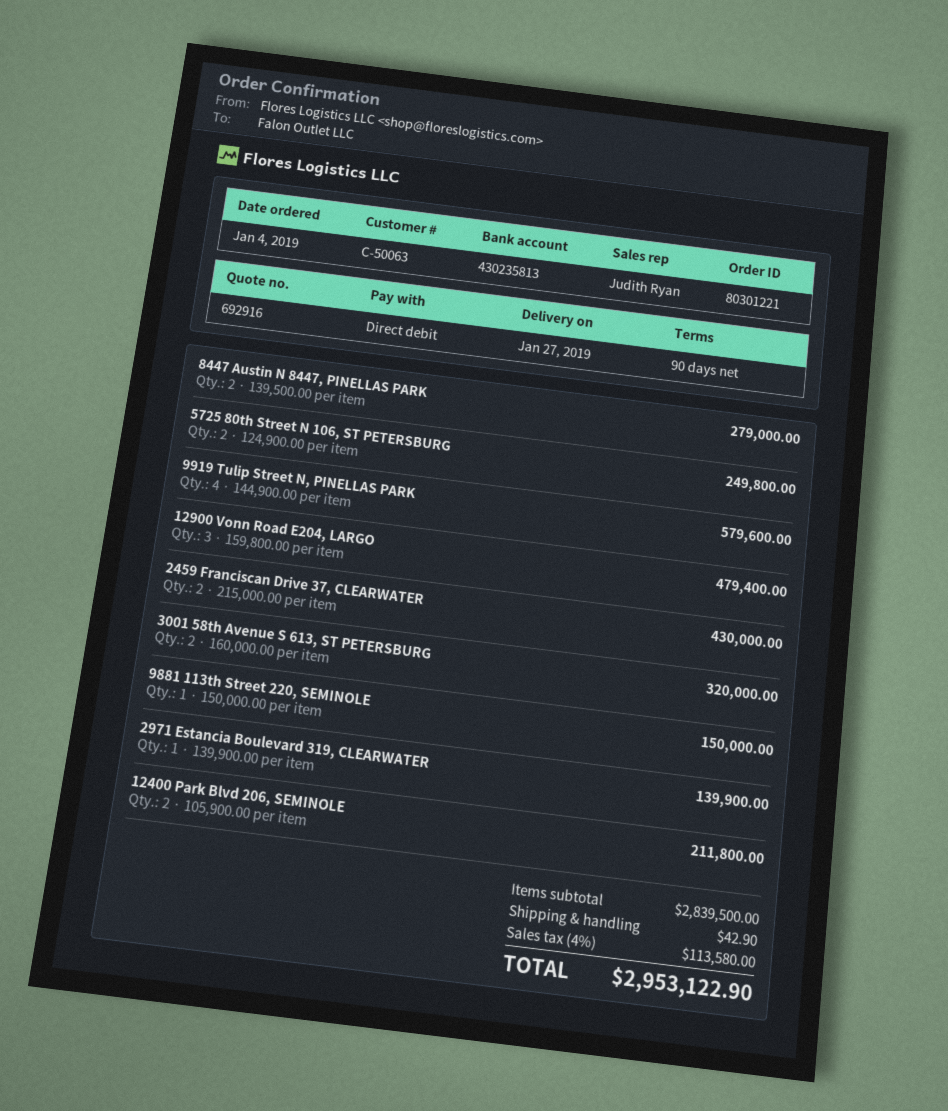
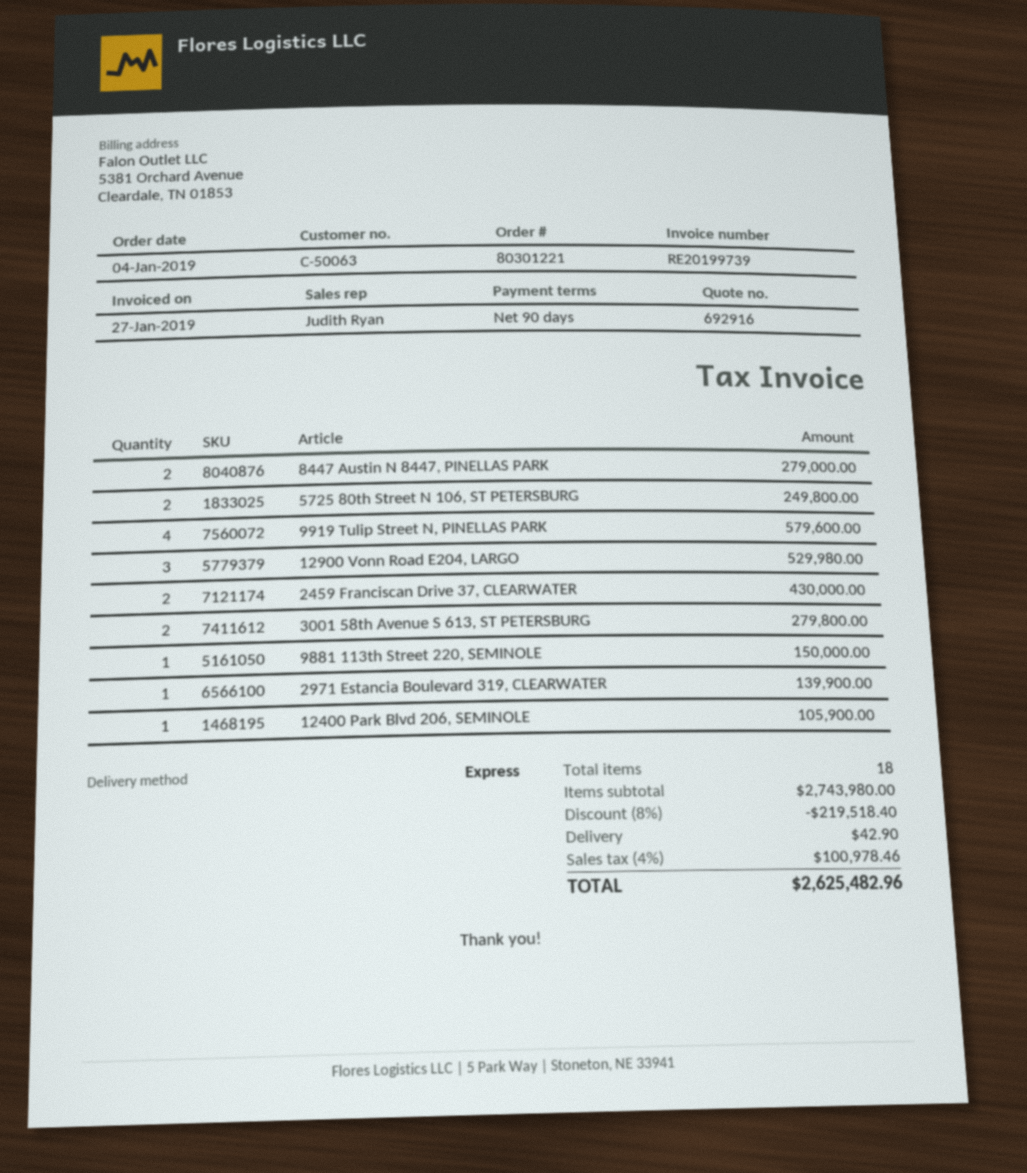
12900 Vonn Road E204, LARGO: 3 for 479400.00 -> 3 for 529980.00
3001 58th Avenue S 613, ST PETERSBURG: 2 for 320000.00 -> 2 for 279800.00
12400 Park Blvd 206, SEMINOLE: 2 for 211800.00 -> 1 for 105900.00
subtotal: 2839500.00 -> 2743980.00
discount: none -> 8% = 219518.40
tax: 4% = 113580.00 -> 4% = 100978.46
total: 2953122.90 -> 2625482.96

